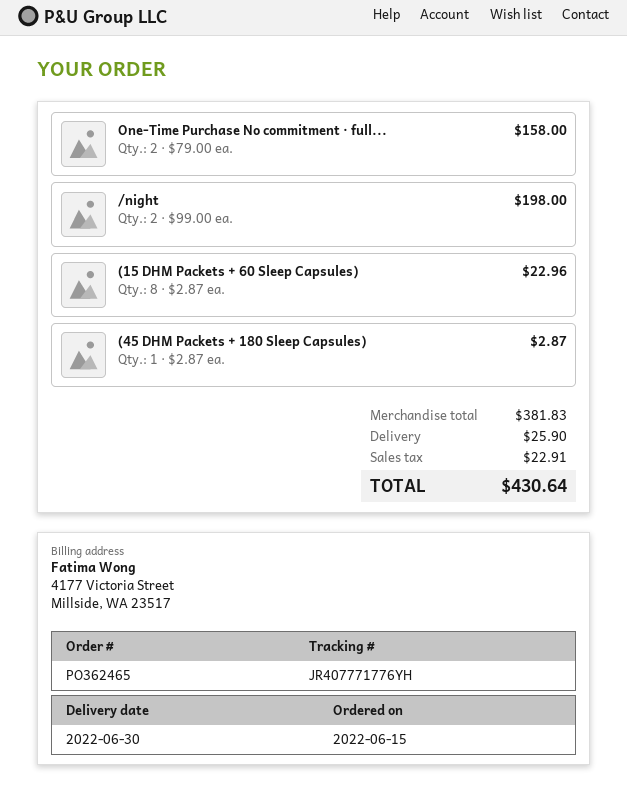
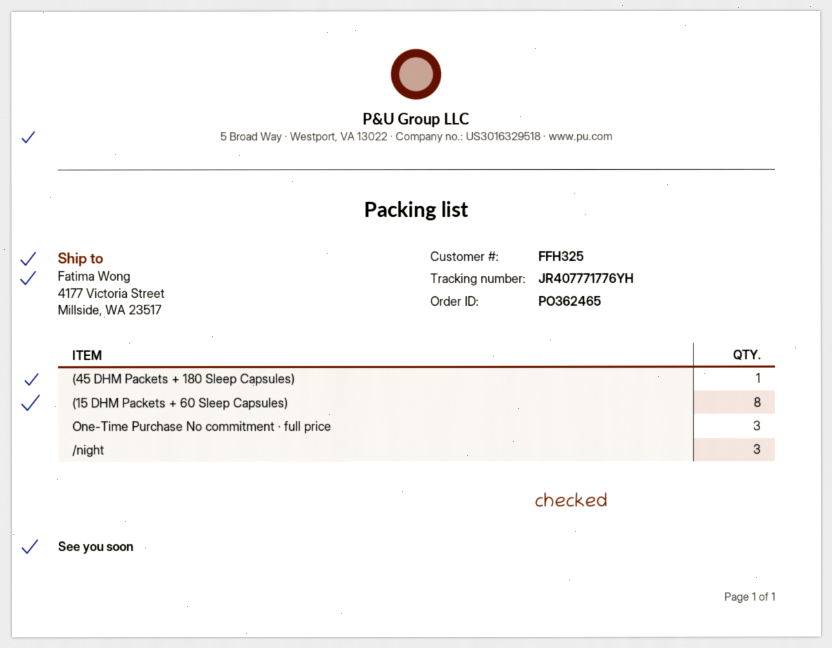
One-Time Purchase No commitment · full...: 2 -> 3
/night: 2 -> 3

